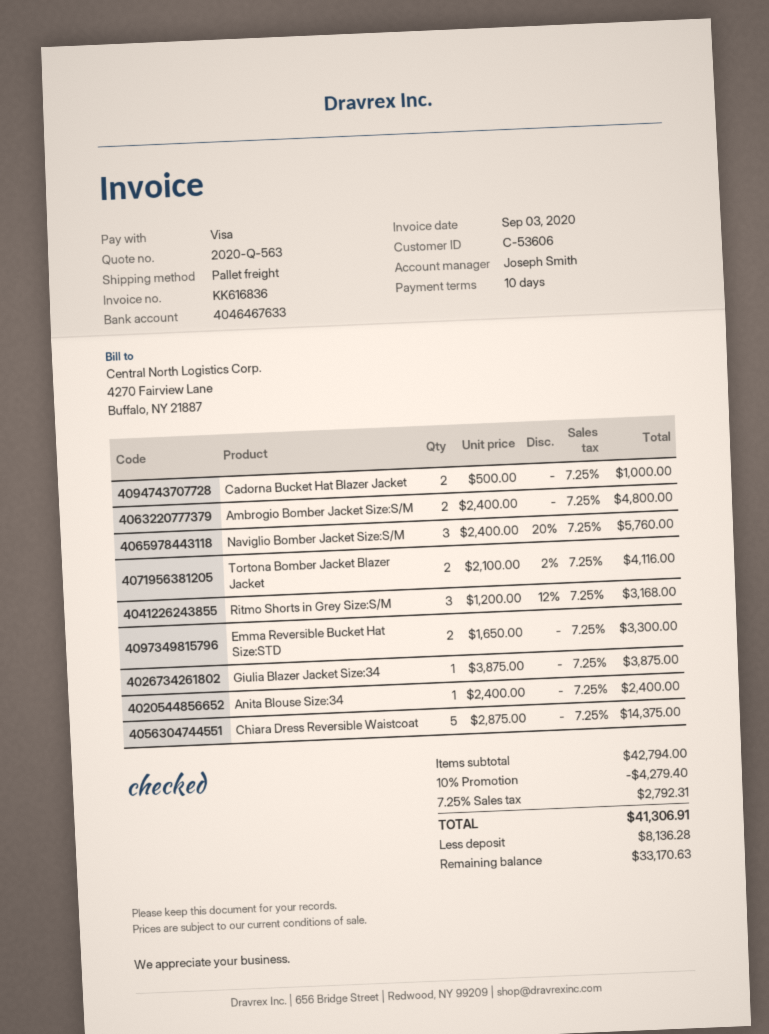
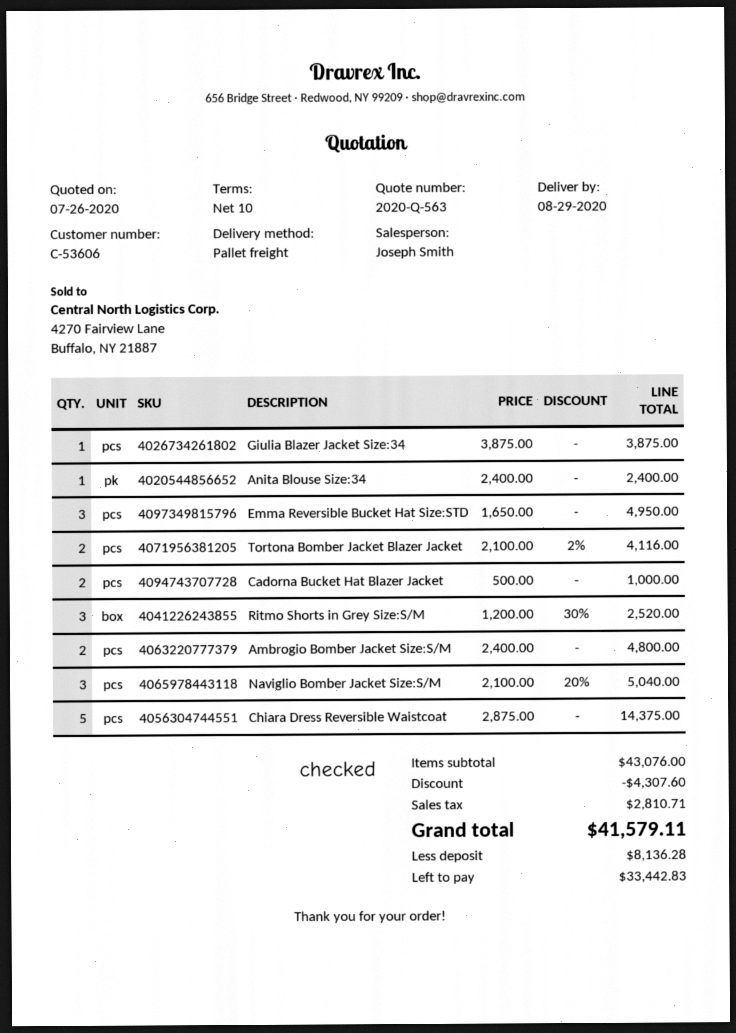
Naviglio Bomber Jacket Size:S/M: 3 x 2400.00 - 20% = 5760.00 -> 3 x 2100.00 - 20% = 5040.00
Ritmo Shorts in Grey Size:S/M: 3 x 1200.00 - 12% = 3168.00 -> 3 x 1200.00 - 30% = 2520.00
Emma Reversible Bucket Hat Size:STD: 2 x 1650.00 = 3300.00 -> 3 x 1650.00 = 4950.00
subtotal: 42794.00 -> 43076.00
discount: 4279.40 -> 4307.60
tax: 2792.31 -> 2810.71
total: 41306.91 -> 41579.11
balance: 33170.63 -> 33442.83

